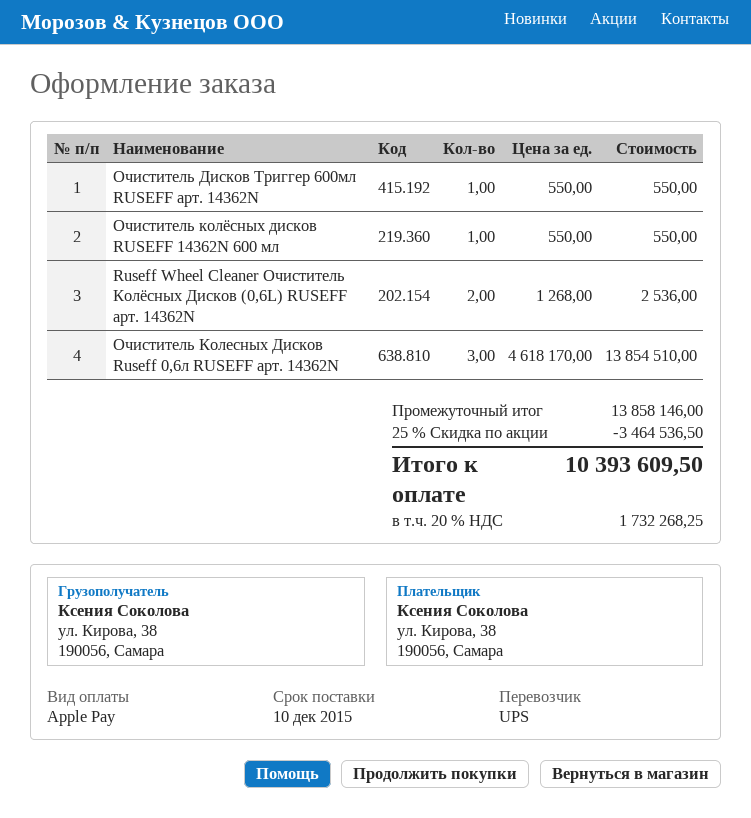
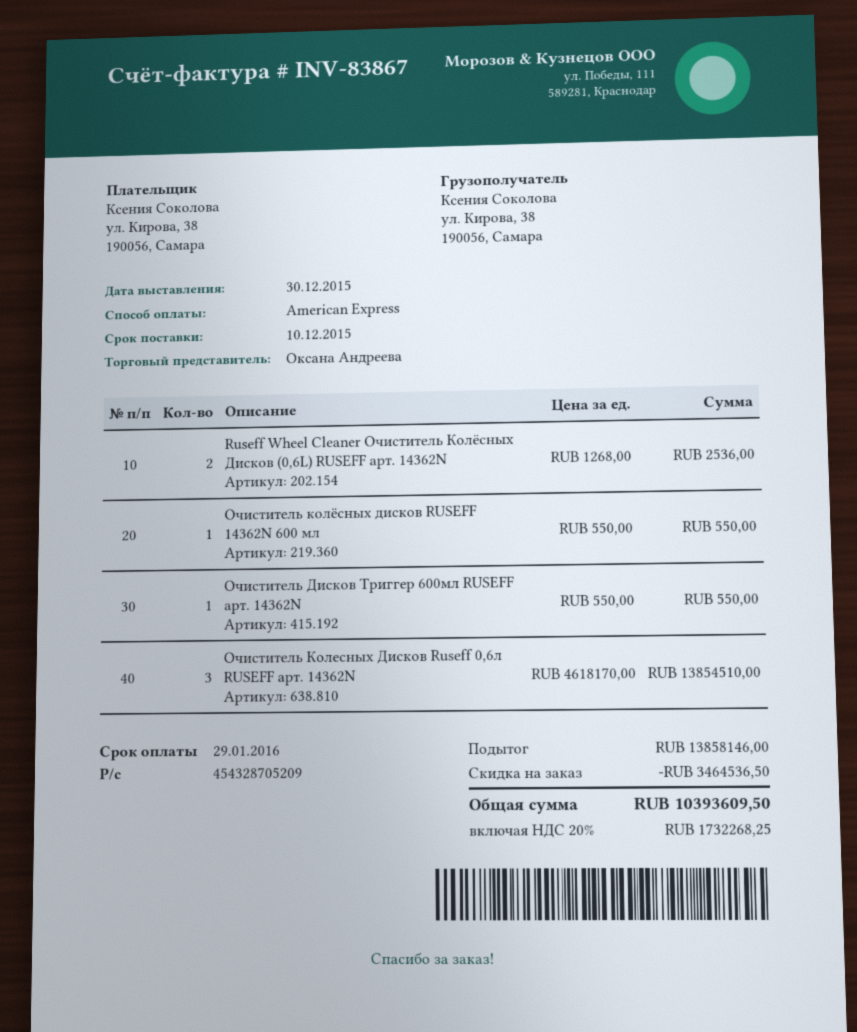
payment method: Apple Pay -> American Express

